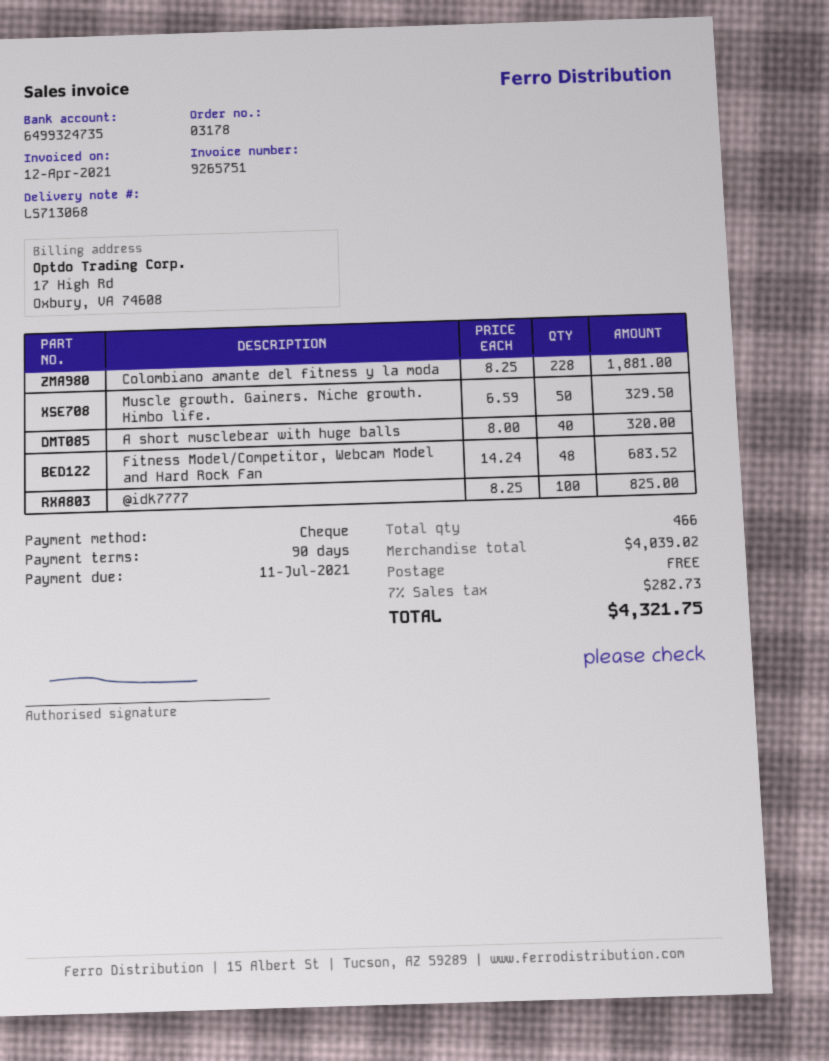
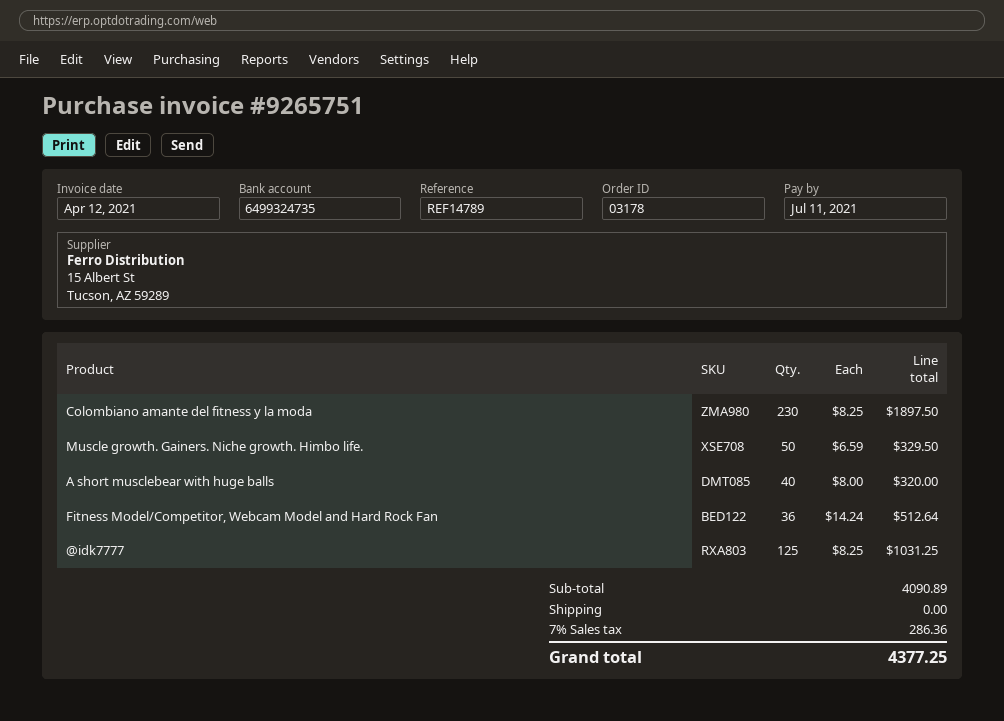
Colombiano amante del fitness y la moda: 228 x 8.25 = 1881.00 -> 230 x 8.25 = 1897.50
Fitness Model/Competitor, Webcam Model and Hard Rock Fan: 48 x 14.24 = 683.52 -> 36 x 14.24 = 512.64
@idk7777: 100 x 8.25 = 825.00 -> 125 x 8.25 = 1031.25
subtotal: 4039.02 -> 4090.89
tax: 7% = 282.73 -> 7% = 286.36
total: 4321.75 -> 4377.25

